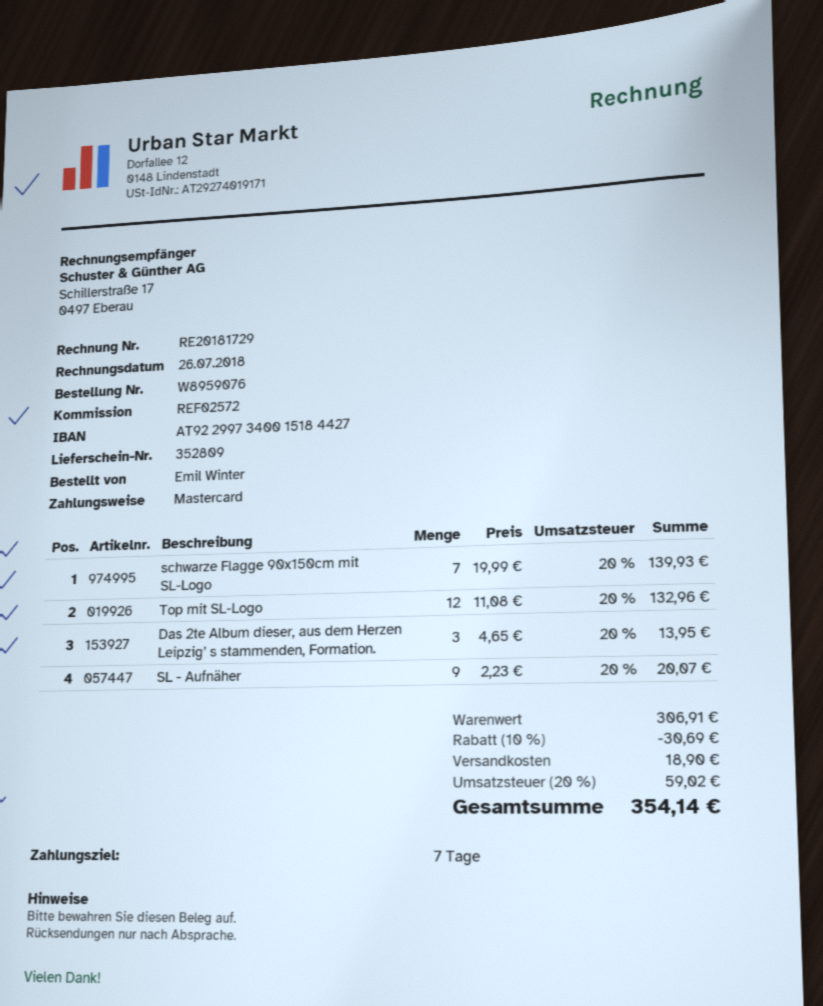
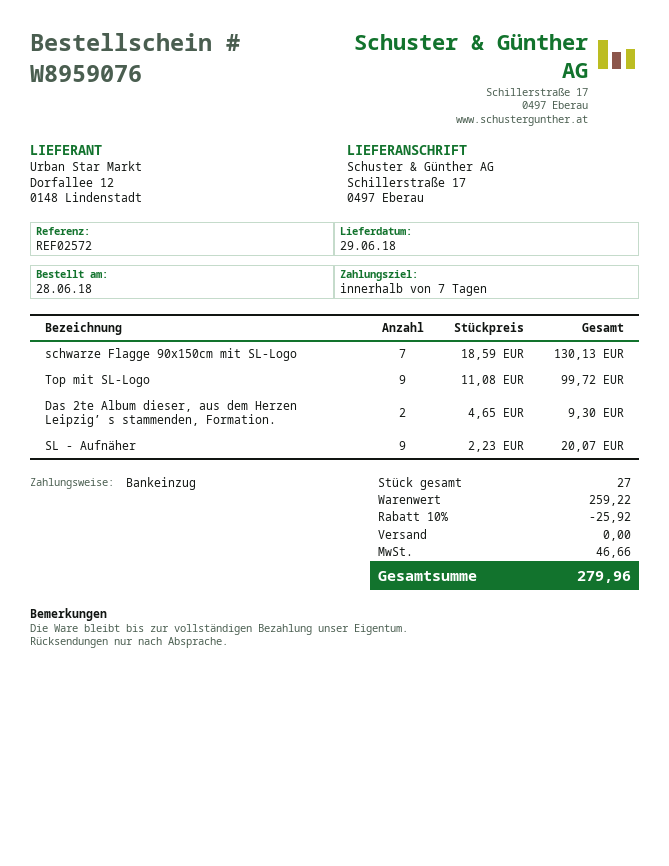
payment method: Mastercard -> direct debit
schwarze Flagge 90x150cm mit SL-Logo: 7 x 19.99 = 139.93 -> 7 x 18.59 = 130.13
Top mit SL-Logo: 12 x 11.08 = 132.96 -> 9 x 11.08 = 99.72
Das 2te Album dieser, aus dem Herzen Leipzig’ s stammenden, Formation.: 3 x 4.65 = 13.95 -> 2 x 4.65 = 9.30
subtotal: 306.91 -> 259.22
discount: 10% = 30.69 -> 10% = 25.92
shipping: 18.90 -> 0.00
tax: 59.02 -> 46.66
total: 354.14 -> 279.96

